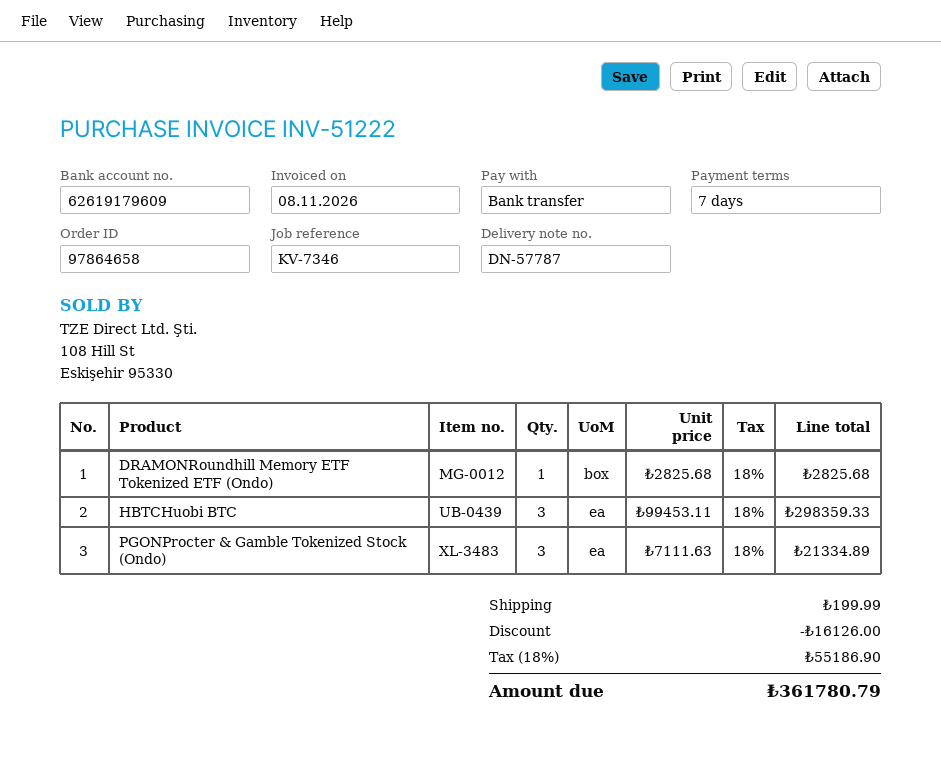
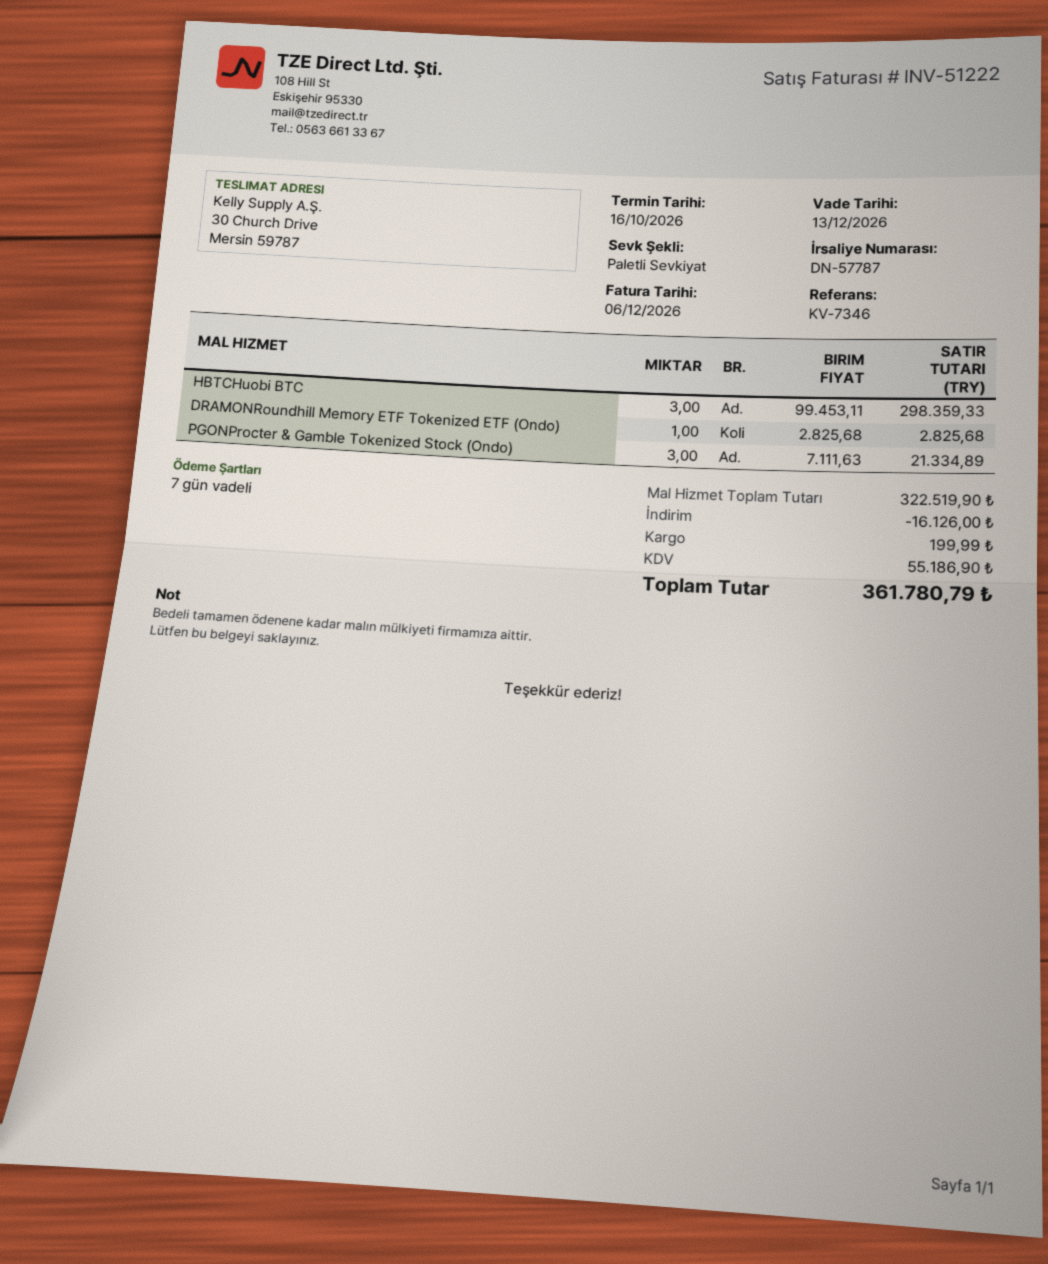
invoice date: 2026-11-08 -> 2026-12-06

